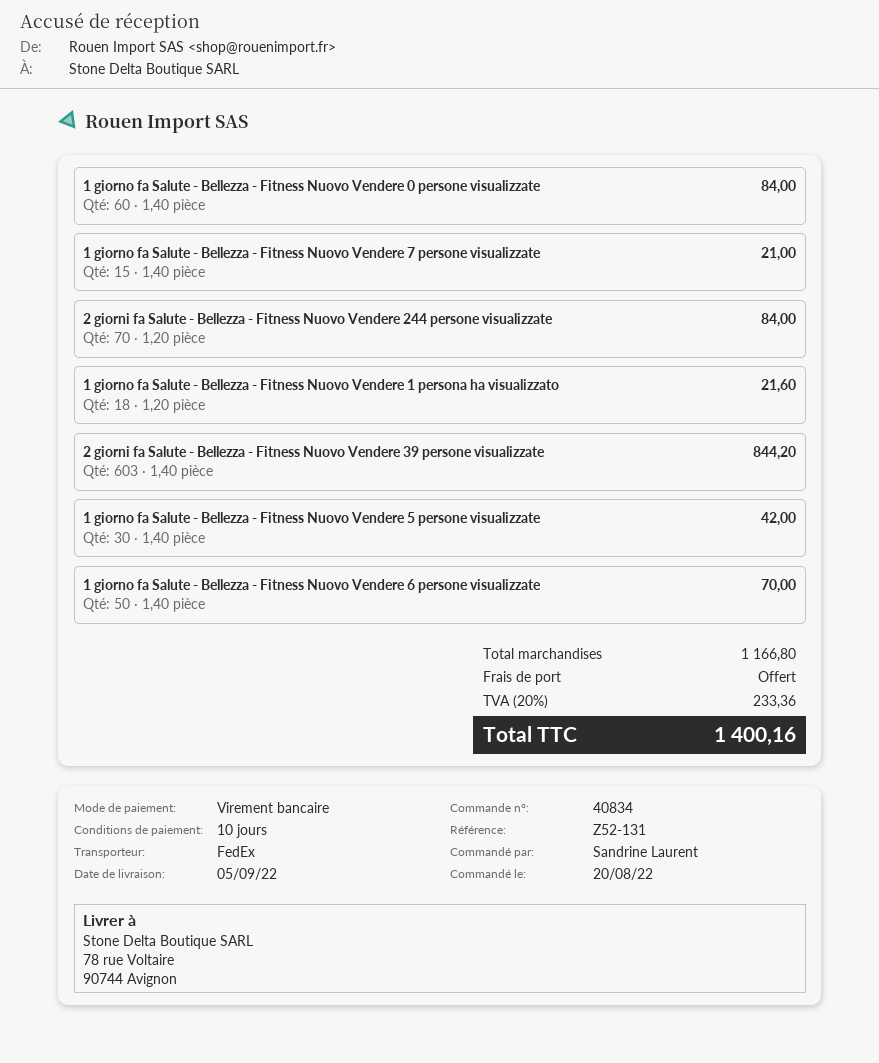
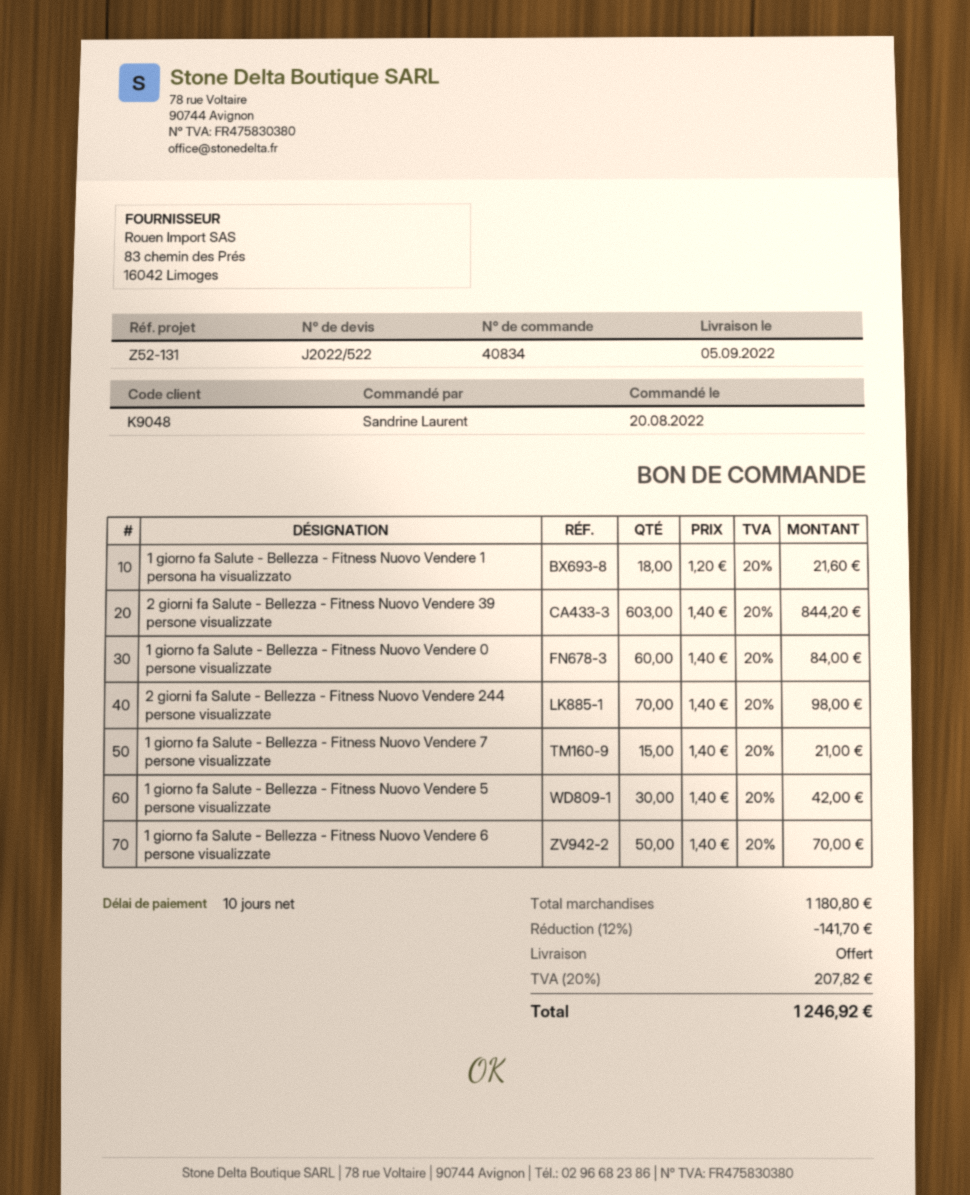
2 giorni fa Salute - Bellezza - Fitness Nuovo Vendere 244 persone visualizzate: 70 x 1.20 = 84.00 -> 70 x 1.40 = 98.00
subtotal: 1166.80 -> 1180.80
discount: none -> 12% = 141.70
tax: 20% = 233.36 -> 20% = 207.82
total: 1400.16 -> 1246.92

